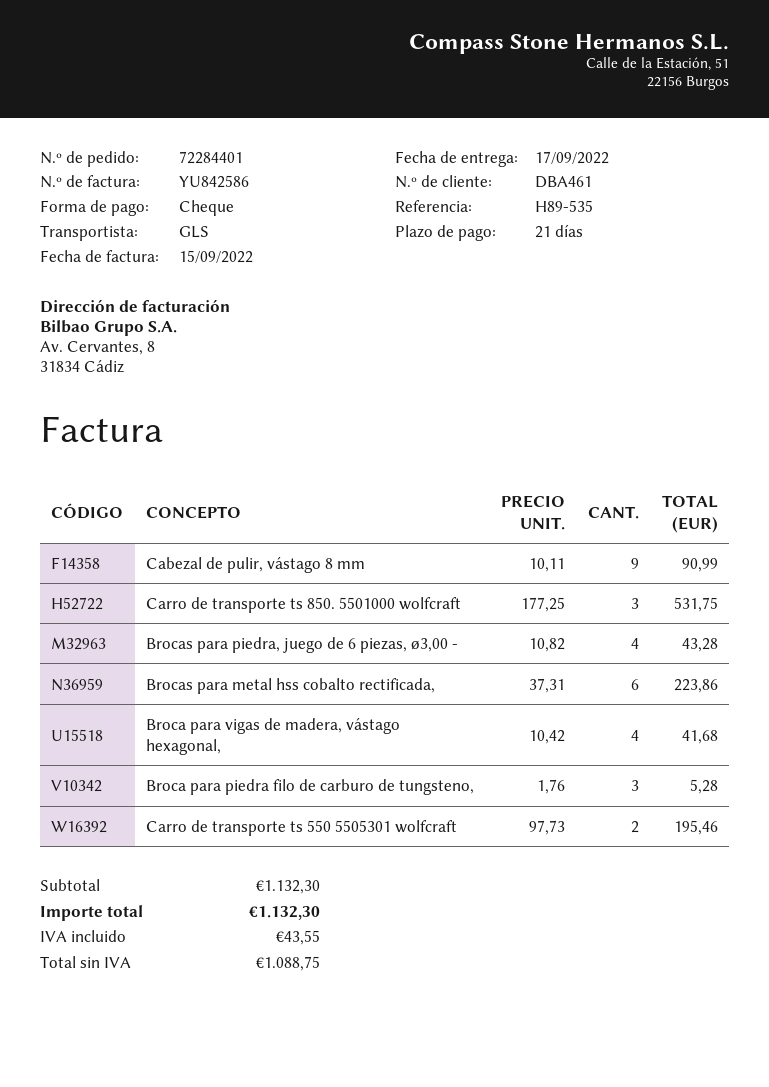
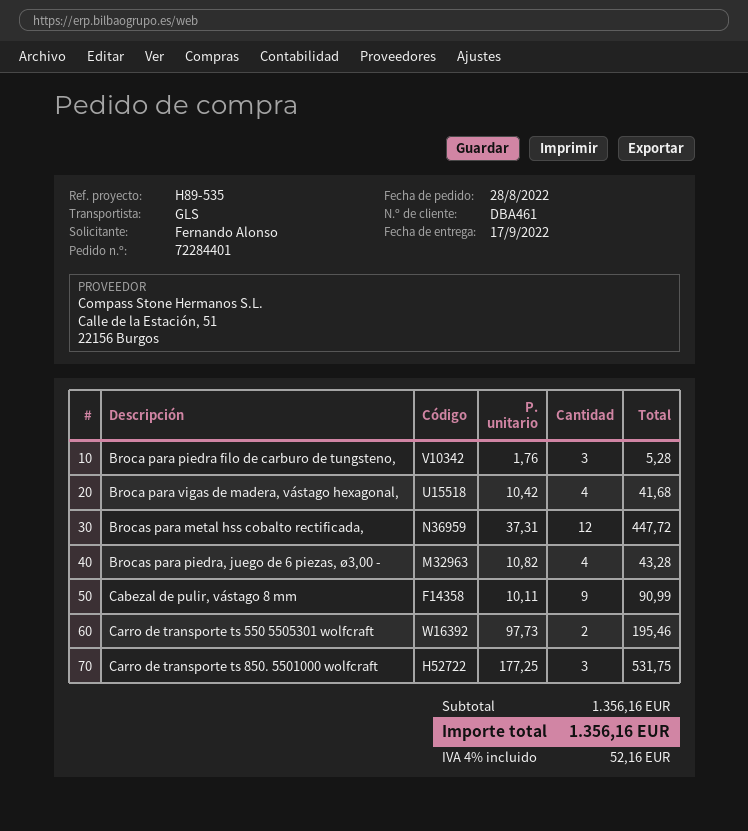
Brocas para metal hss cobalto rectificada,: 6 x 37.31 = 223.86 -> 12 x 37.31 = 447.72
subtotal: 1132.30 -> 1356.16
tax: 43.55 -> 52.16
total: 1132.30 -> 1356.16

